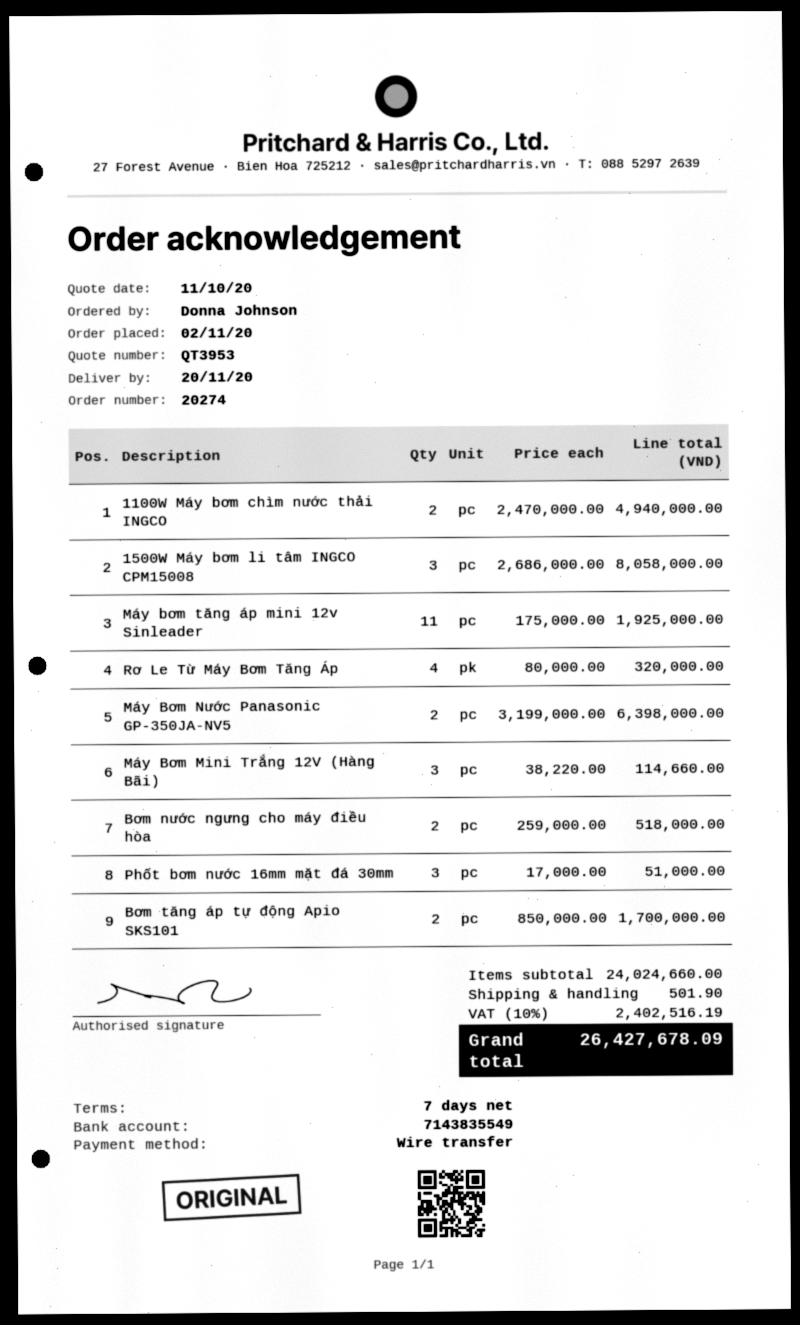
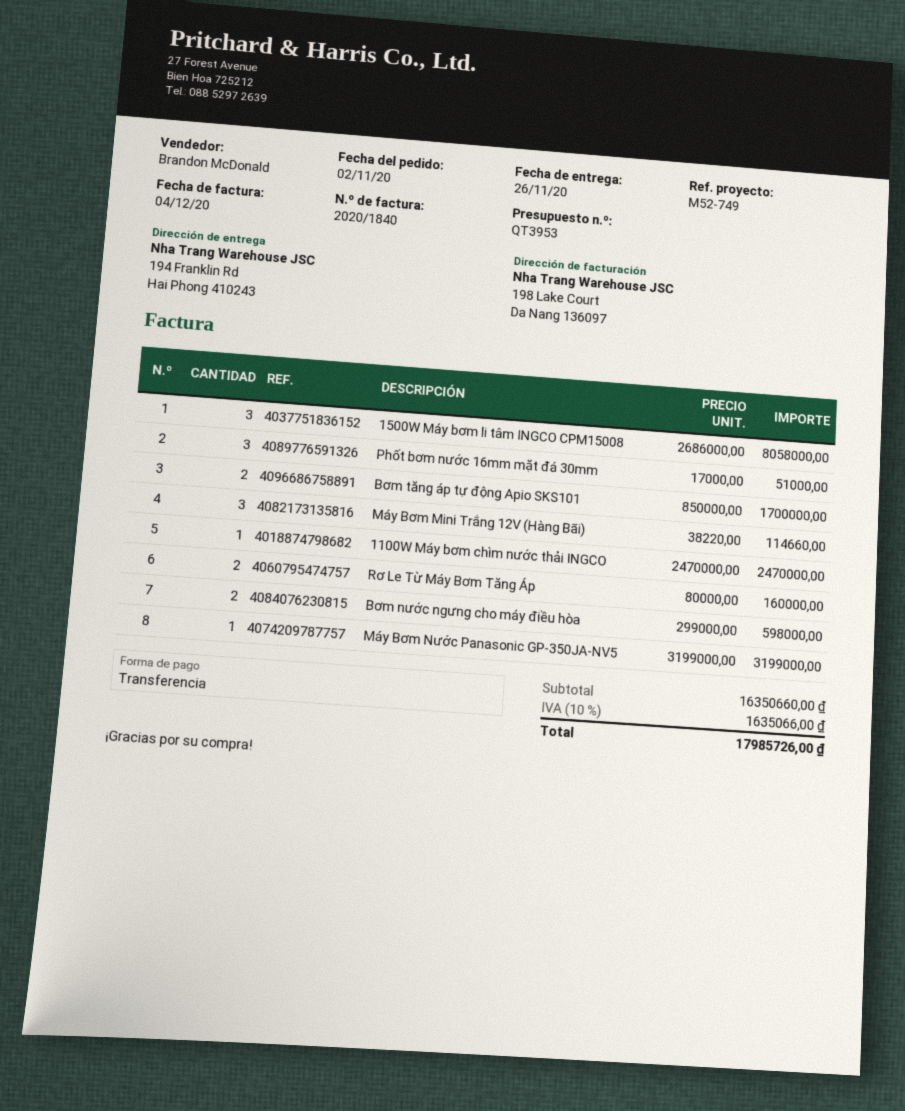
delivery date: 2020-11-20 -> 2020-11-26
1100W Máy bơm chìm nước thải INGCO: 2 x 2470000.00 = 4940000.00 -> 1 x 2470000.00 = 2470000.00
Máy bơm tăng áp mini 12v Sinleader: 11 x 175000.00 = 1925000.00 -> none
Rơ Le Từ Máy Bơm Tăng Áp: 4 x 80000.00 = 320000.00 -> 2 x 80000.00 = 160000.00
Máy Bơm Nước Panasonic GP-350JA-NV5: 2 x 3199000.00 = 6398000.00 -> 1 x 3199000.00 = 3199000.00
Bơm nước ngưng cho máy điều hòa: 2 x 259000.00 = 518000.00 -> 2 x 299000.00 = 598000.00
subtotal: 24024660.00 -> 16350660.00
shipping: 501.90 -> none
tax: 10% = 2402516.19 -> 10% = 1635066.00
total: 26427678.09 -> 17985726.00

